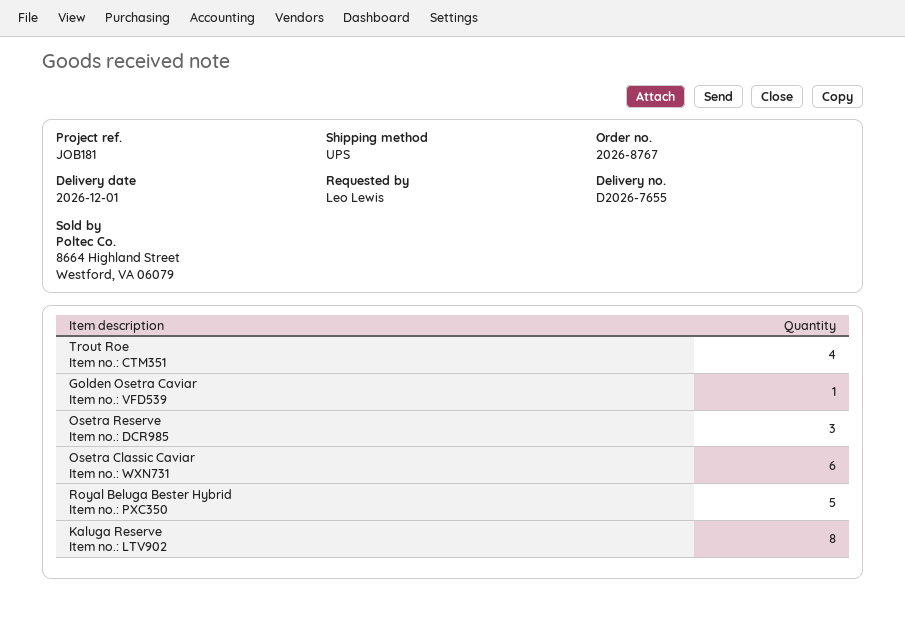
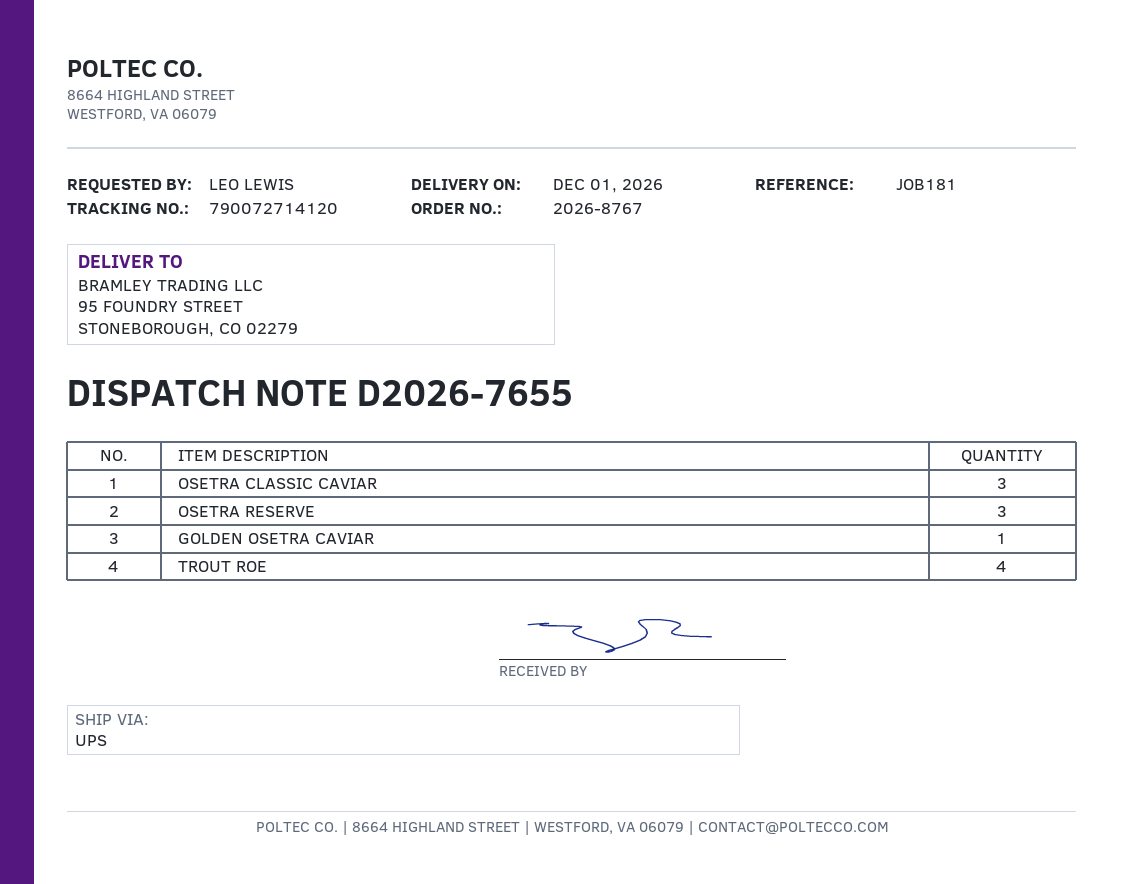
Osetra Classic Caviar: 6 -> 3
Royal Beluga Bester Hybrid: 5 -> none
Kaluga Reserve: 8 -> none

